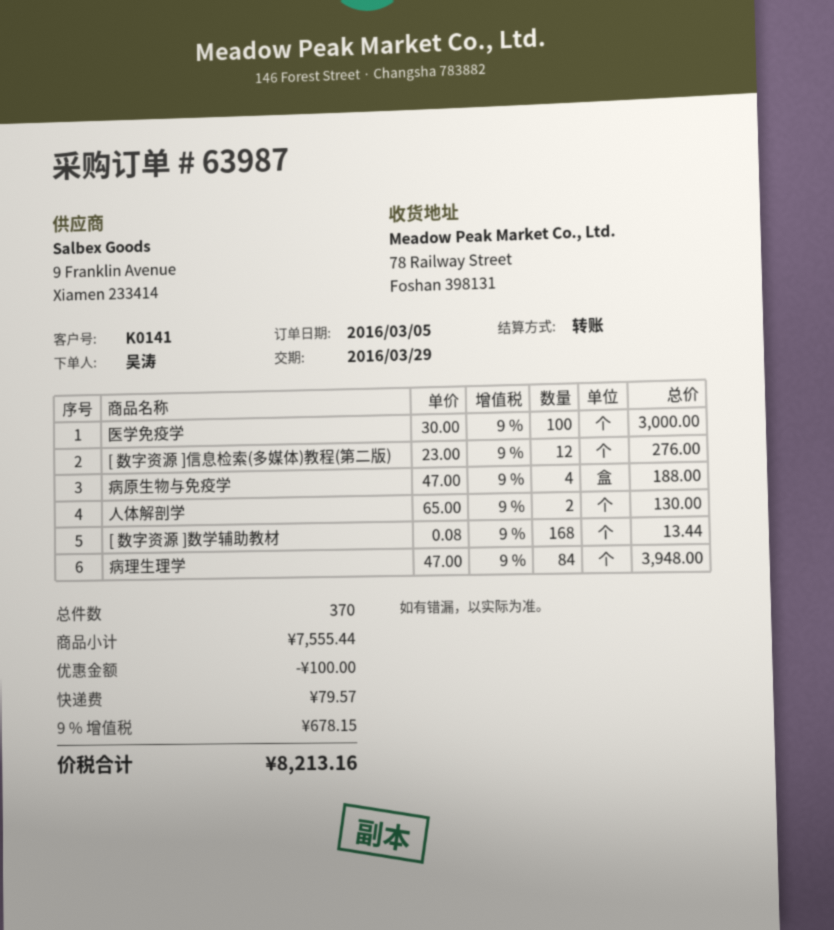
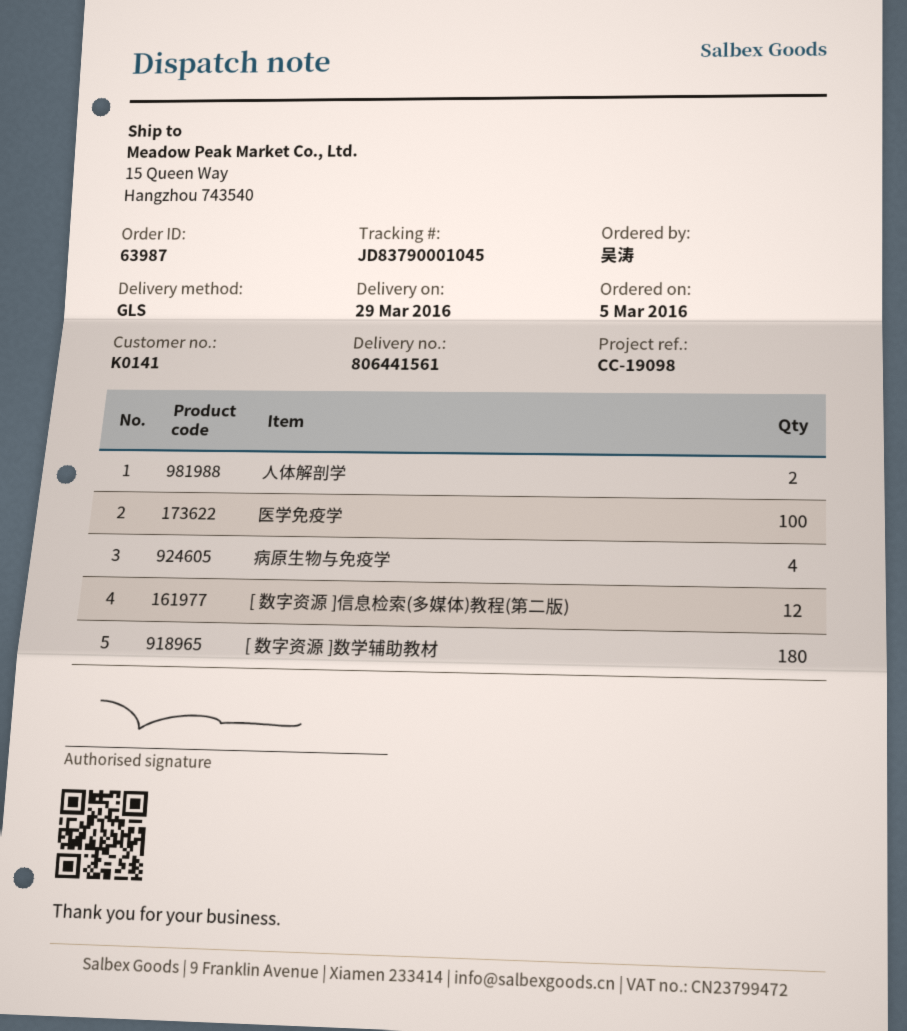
ship to: 78 Railway Street, Foshan 398131 -> 15 Queen Way, Hangzhou 743540
[ 数字资源 ]数学辅助教材: 168 -> 180
病理生理学: 84 -> none

